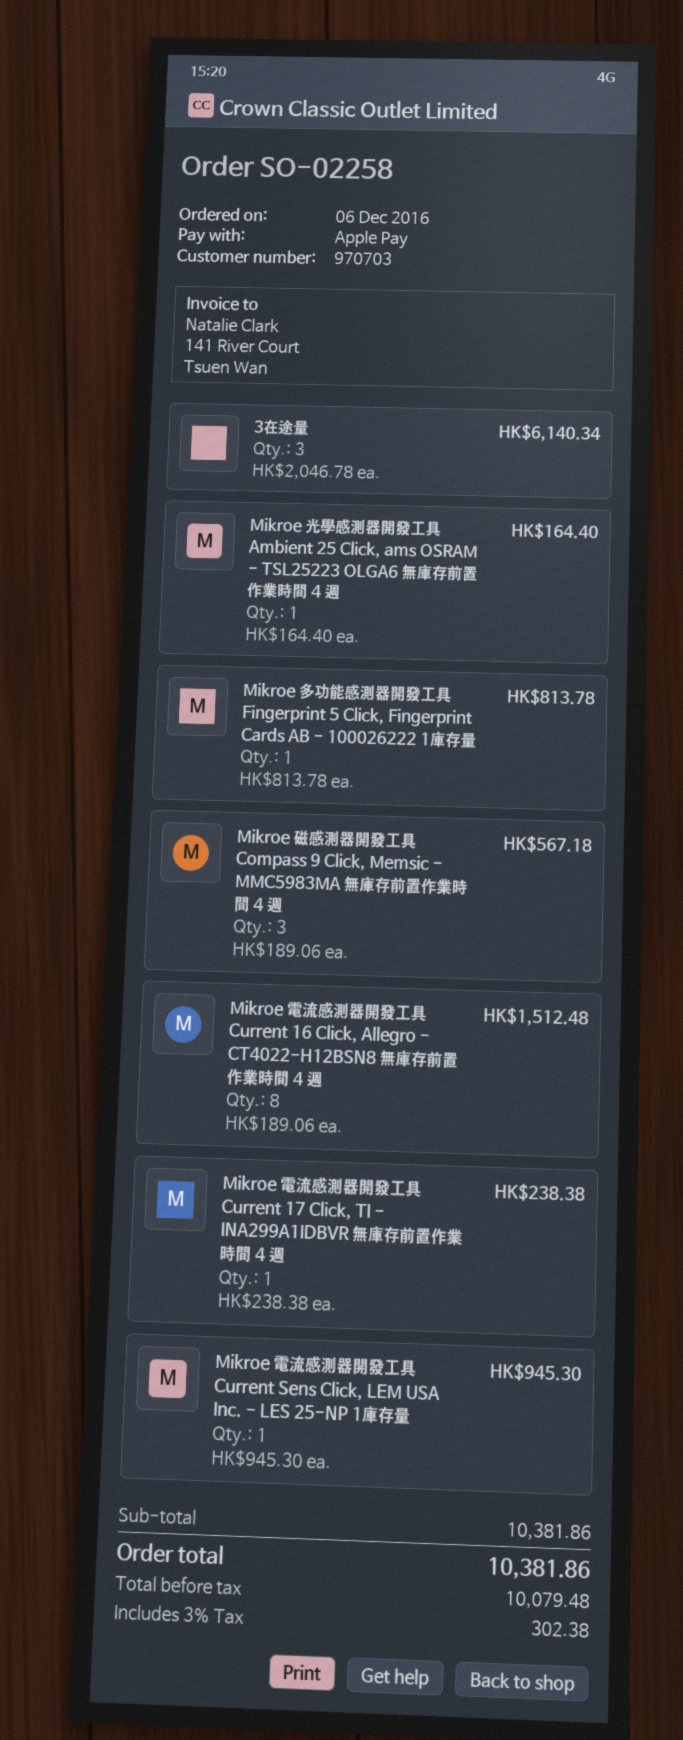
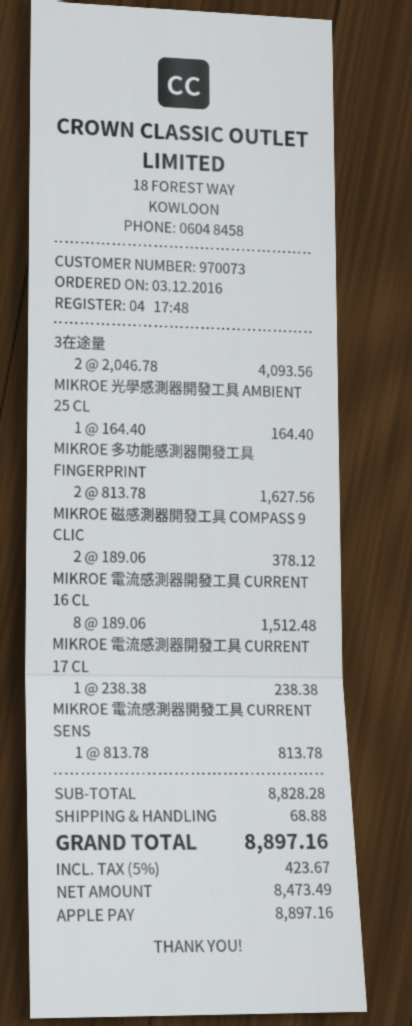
order date: 2016-12-06 -> 2016-12-03
customer number: 970703 -> 970073
3在途量: 3 x 2046.78 = 6140.34 -> 2 x 2046.78 = 4093.56
Mikroe 多功能感測器開發工具 Fingerprint 5 Click, Fingerprint Cards AB - 100026222 1庫存量: 1 x 813.78 = 813.78 -> 2 x 813.78 = 1627.56
Mikroe 磁感測器開發工具 Compass 9 Click, Memsic - MMC5983MA 無庫存前置作業時間 4 週: 3 x 189.06 = 567.18 -> 2 x 189.06 = 378.12
Mikroe 電流感測器開發工具 Current Sens Click, LEM USA Inc. - LES 25-NP 1庫存量: 1 x 945.30 = 945.30 -> 1 x 813.78 = 813.78
subtotal: 10381.86 -> 8828.28
shipping: none -> 68.88
net: 10079.48 -> 8473.49
tax: 3% = 302.38 -> 5% = 423.67
total: 10381.86 -> 8897.16

